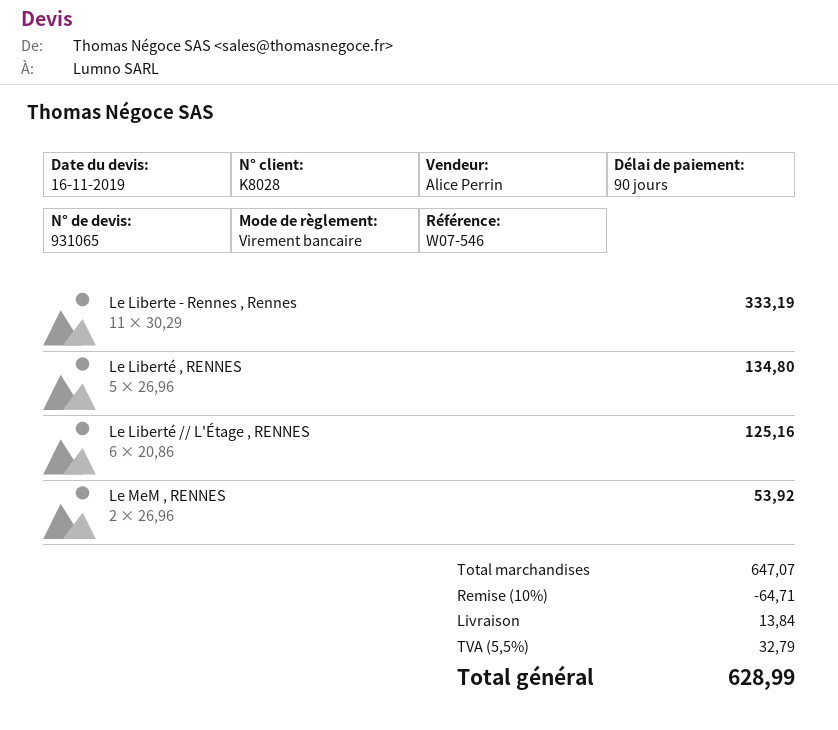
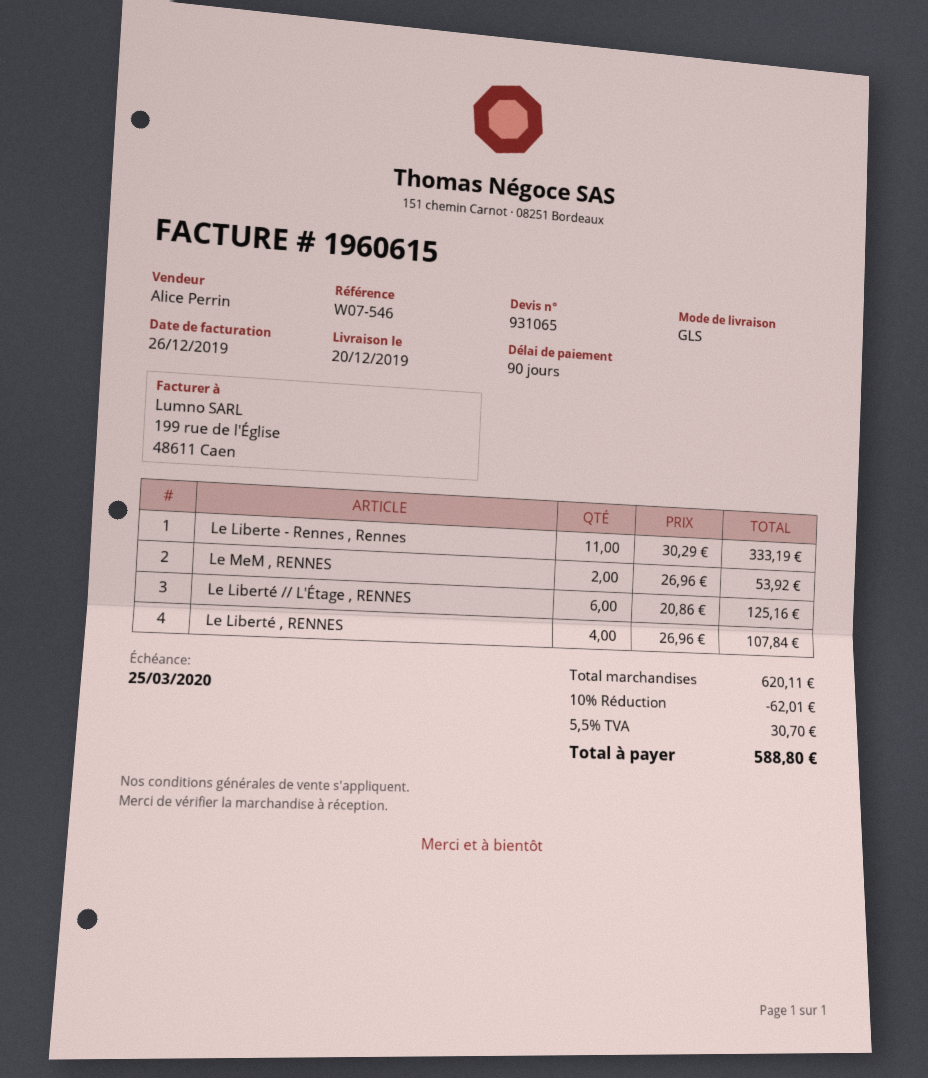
Le Liberté , RENNES: 5 x 26.96 = 134.80 -> 4 x 26.96 = 107.84
subtotal: 647.07 -> 620.11
discount: 10% = 64.71 -> 10% = 62.01
shipping: 13.84 -> none
tax: 5.5% = 32.79 -> 5.5% = 30.70
total: 628.99 -> 588.80

